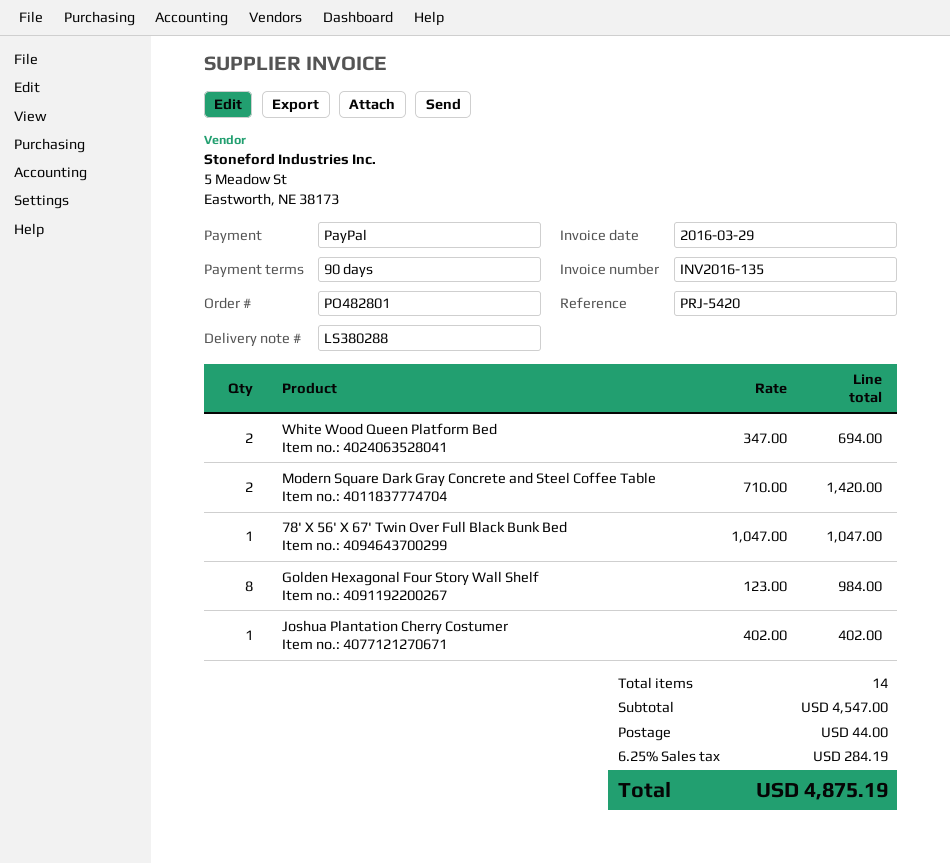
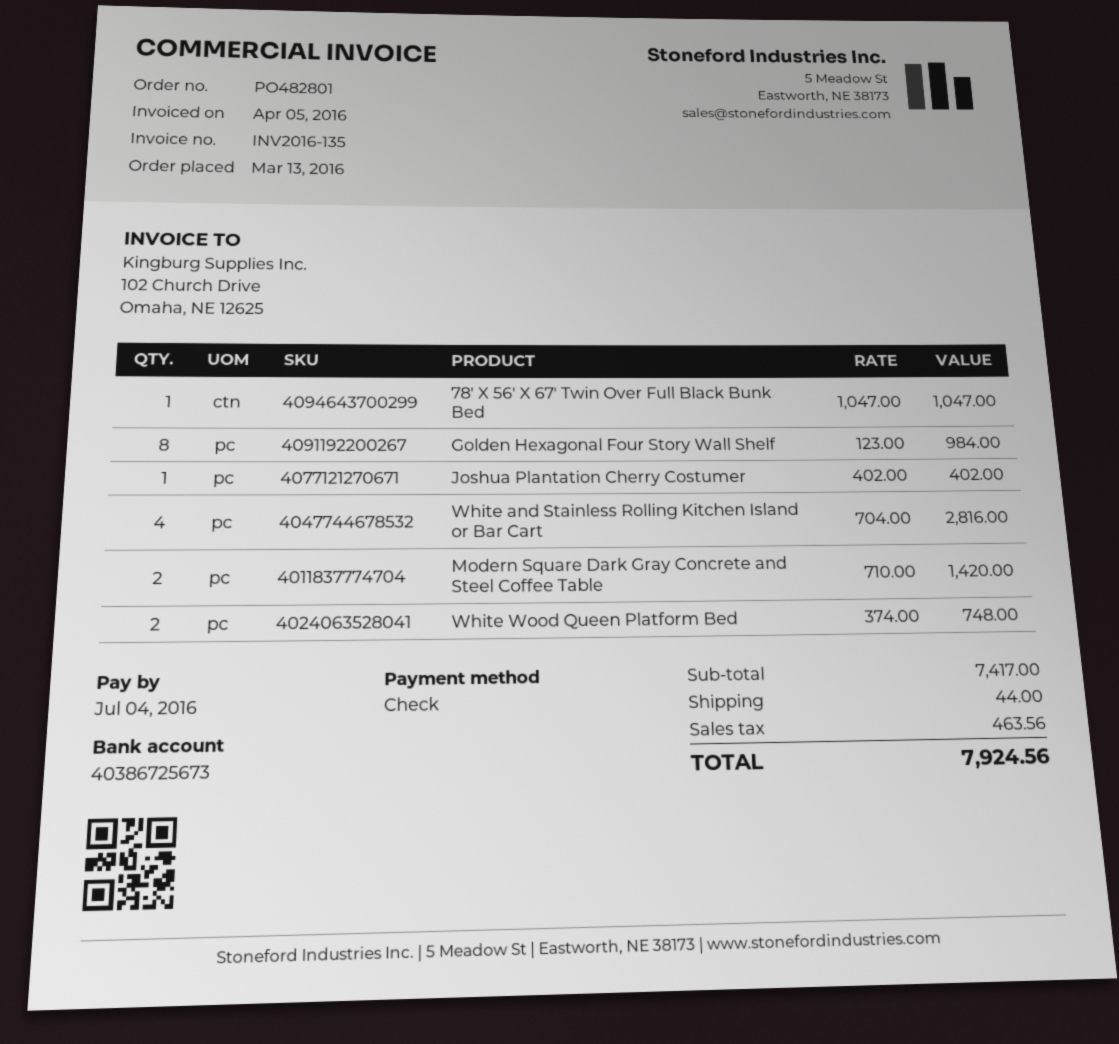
invoice date: 2016-03-29 -> 2016-04-05
payment method: PayPal -> cheque
White Wood Queen Platform Bed: 2 x 347.00 = 694.00 -> 2 x 374.00 = 748.00
White and Stainless Rolling Kitchen Island or Bar Cart: none -> 4 x 704.00 = 2816.00
subtotal: 4547.00 -> 7417.00
tax: 284.19 -> 463.56
total: 4875.19 -> 7924.56

